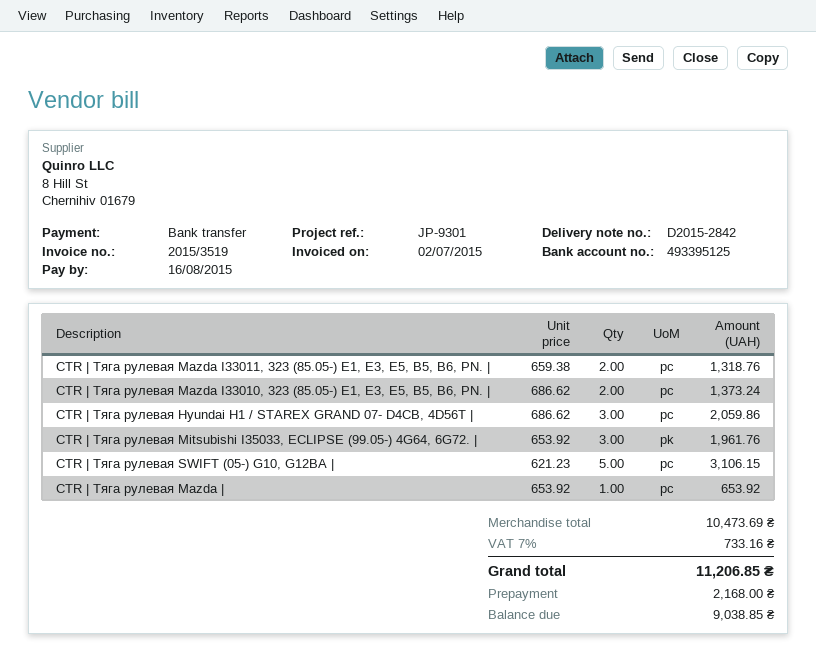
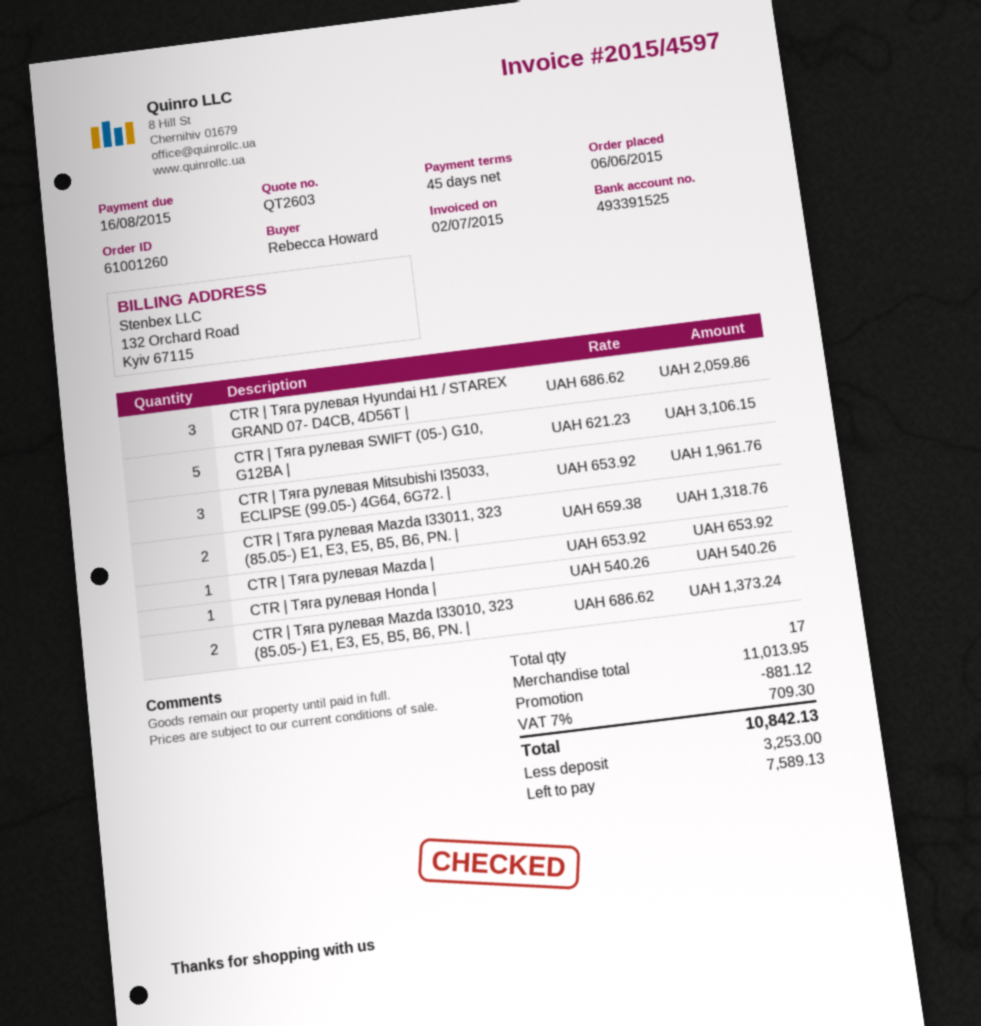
invoice number: 2015/3519 -> 2015/4597
bank account: 493395125 -> 493391525
CTR | Тяга рулевая Honda |: none -> 1 x 540.26 = 540.26
subtotal: 10473.69 -> 11013.95
discount: none -> 881.12
tax: 7% = 733.16 -> 7% = 709.30
total: 11206.85 -> 10842.13
deposit: 2168.00 -> 3253.00
balance: 9038.85 -> 7589.13

